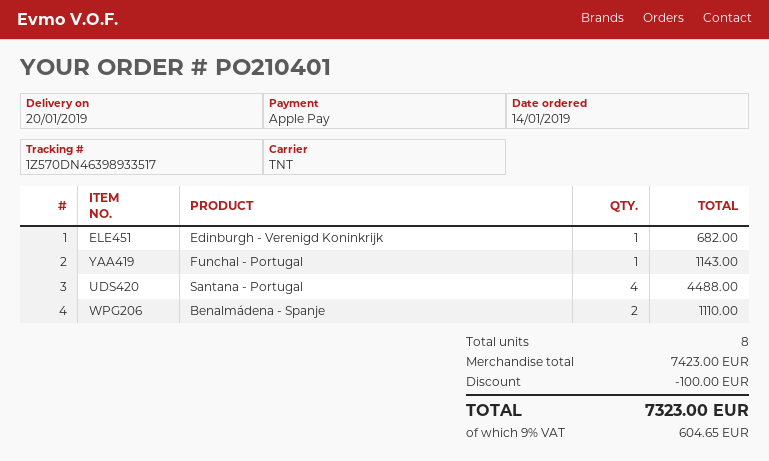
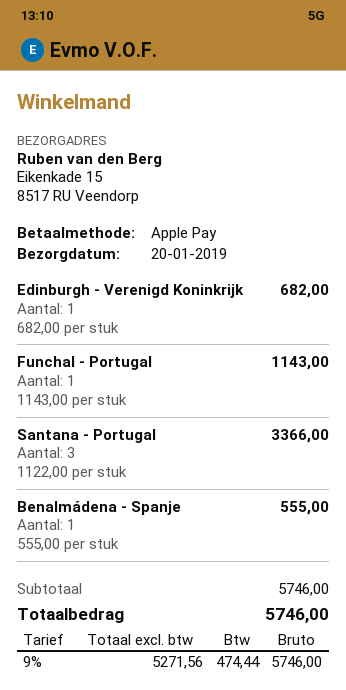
Santana - Portugal: 4 for 4488.00 -> 3 for 3366.00
Benalmádena - Spanje: 2 for 1110.00 -> 1 for 555.00
subtotal: 7423.00 -> 5746.00
discount: 100.00 -> none
tax: 9% = 604.65 -> 9% = 474.44
total: 7323.00 -> 5746.00

